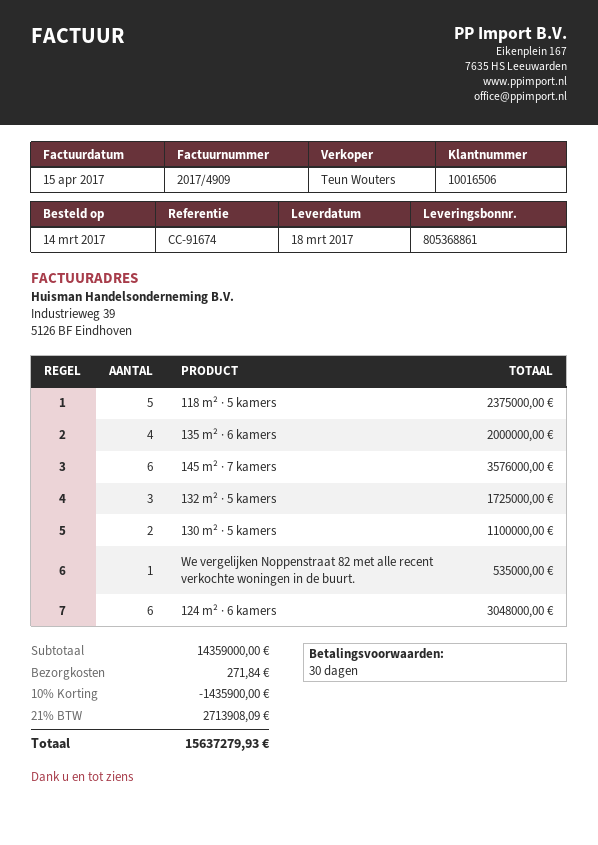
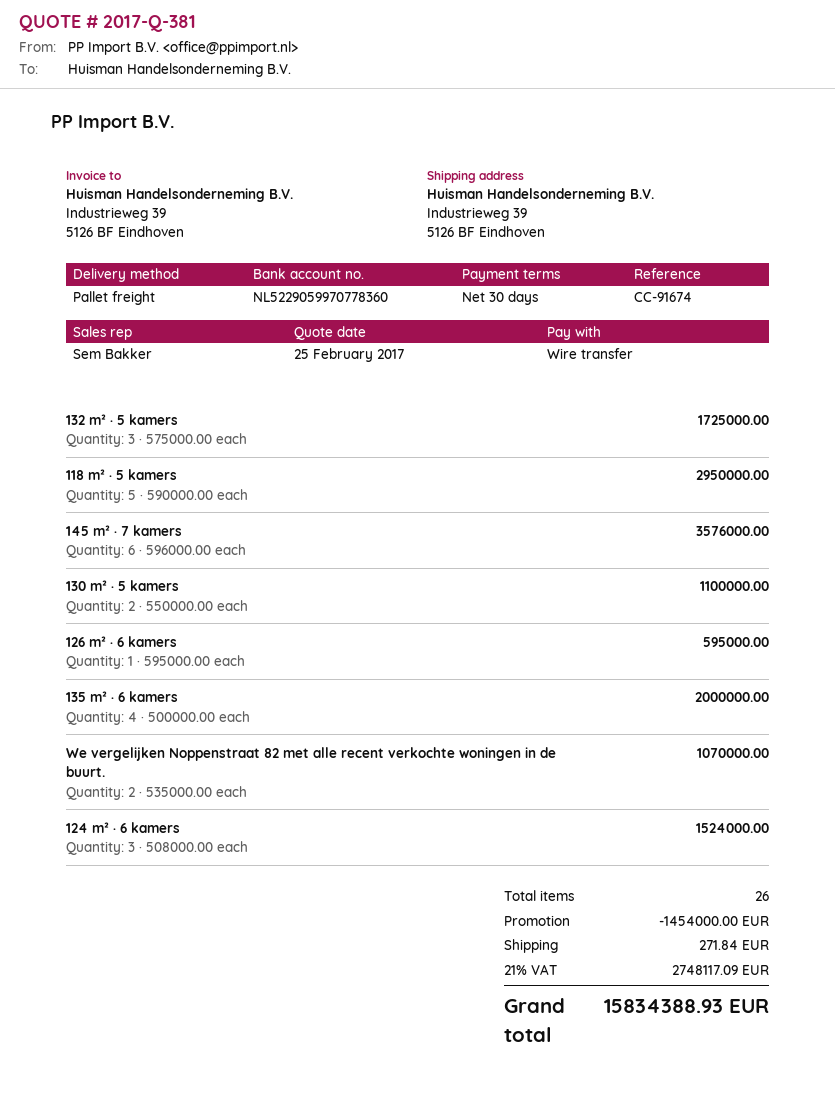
sales rep: Teun Wouters -> Sem Bakker
118 m² · 5 kamers: 5 for 2375000.00 -> 5 for 2950000.00
We vergelijken Noppenstraat 82 met alle recent verkochte woningen in de buurt.: 1 for 535000.00 -> 2 for 1070000.00
124 m² · 6 kamers: 6 for 3048000.00 -> 3 for 1524000.00
126 m² · 6 kamers: none -> 1 for 595000.00
discount: 1435900.00 -> 1454000.00
tax: 21% = 2713908.09 -> 21% = 2748117.09
total: 15637279.93 -> 15834388.93

